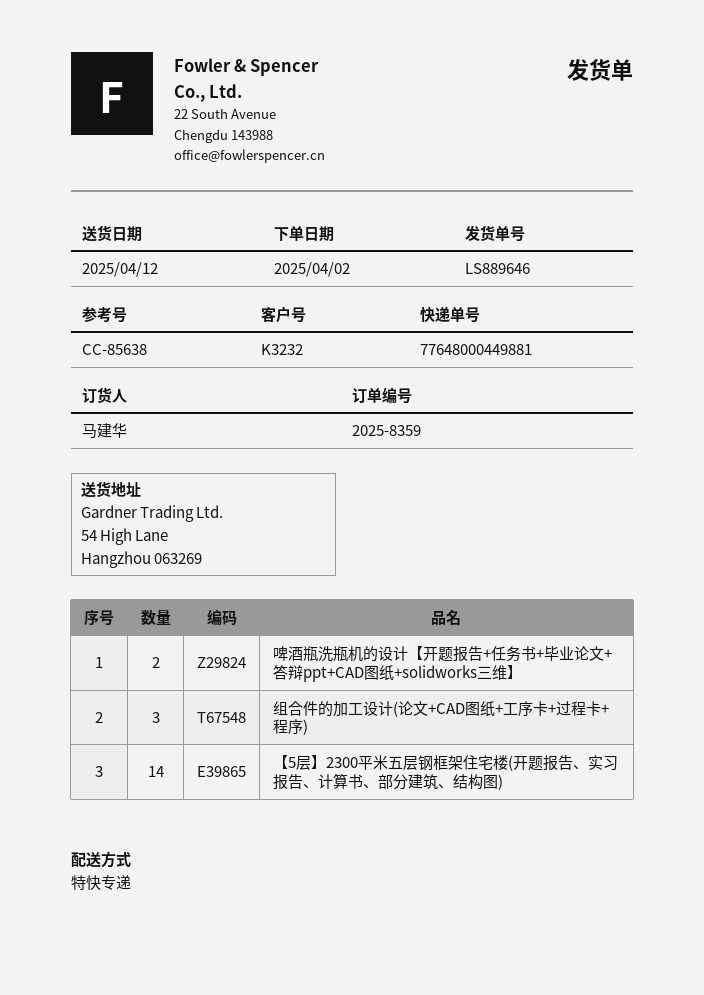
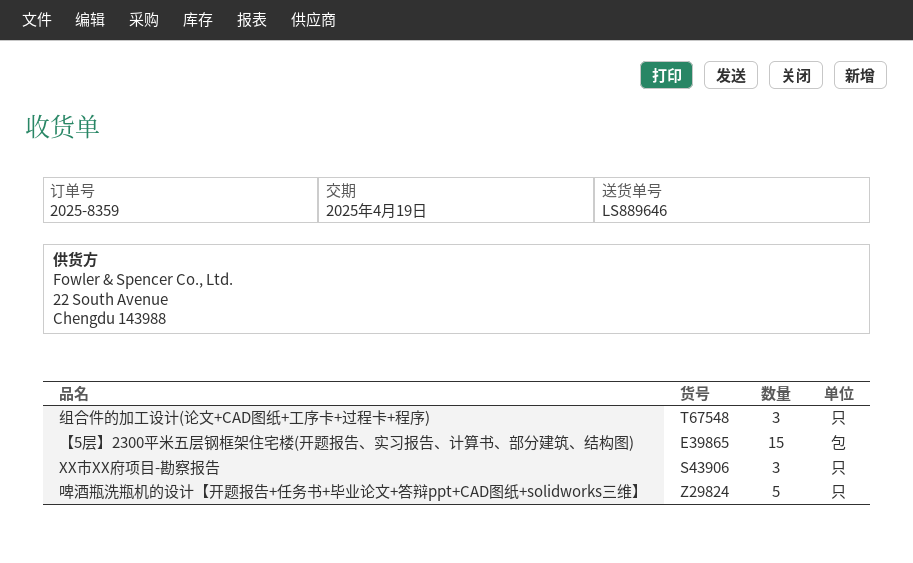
delivery date: 2025-04-12 -> 2025-04-19
啤酒瓶洗瓶机的设计【开题报告+任务书+毕业论文+答辩ppt+CAD图纸+solidworks三维】: 2 -> 5
【5层】2300平米五层钢框架住宅楼(开题报告、实习报告、计算书、部分建筑、结构图): 14 -> 15
XX市XX府项目-勘察报告: none -> 3

